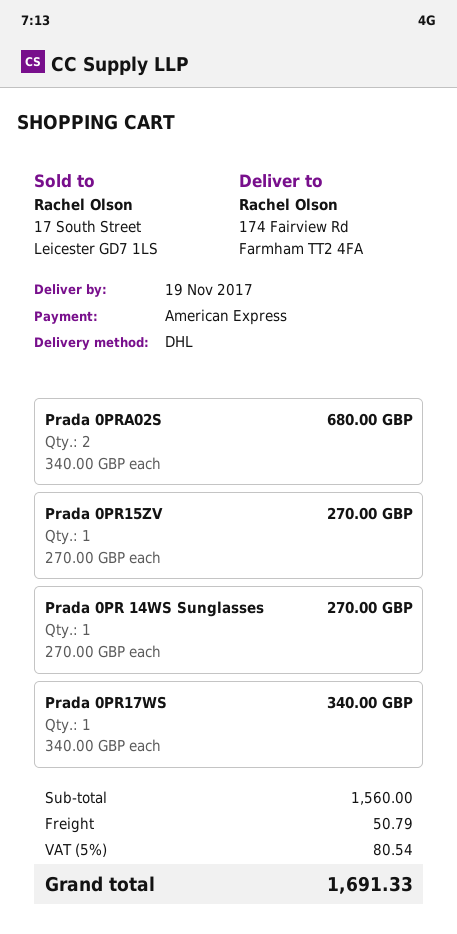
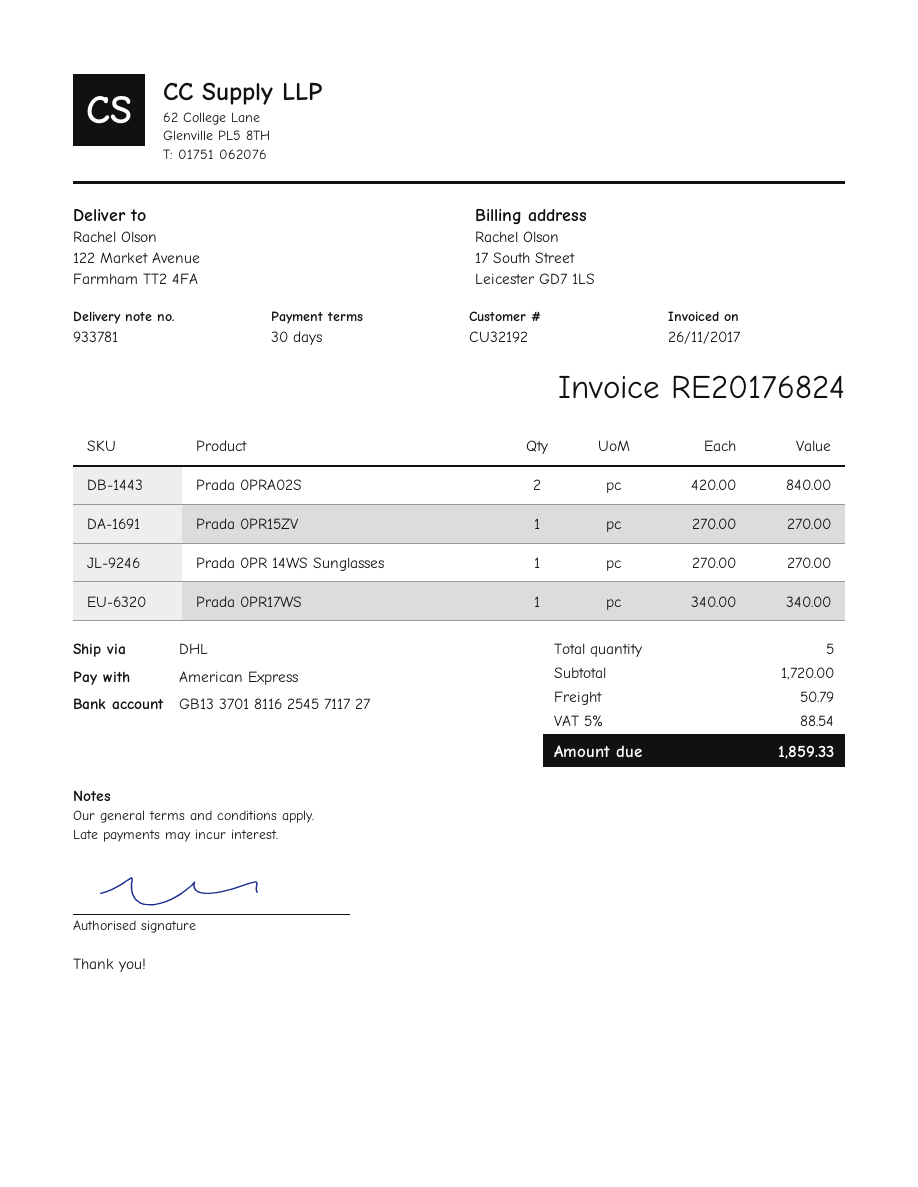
ship to: 174 Fairview Rd, Farmham TT2 4FA -> 122 Market Avenue, Farmham TT2 4FA
Prada 0PRA02S: 2 x 340.00 = 680.00 -> 2 x 420.00 = 840.00
subtotal: 1560.00 -> 1720.00
tax: 5% = 80.54 -> 5% = 88.54
total: 1691.33 -> 1859.33

